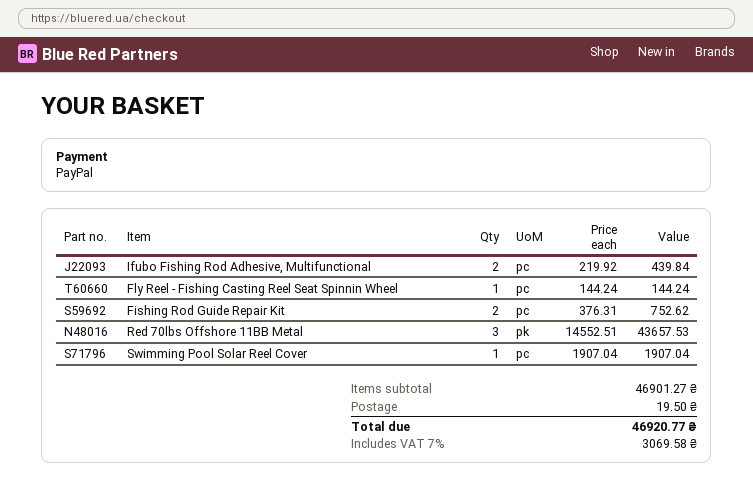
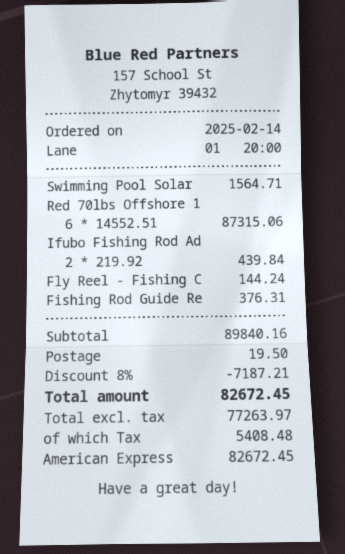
payment method: PayPal -> American Express
Fishing Rod Guide Repair Kit: 2 x 376.31 = 752.62 -> 1 x 376.31 = 376.31
Red 70lbs Offshore 11BB Metal: 3 x 14552.51 = 43657.53 -> 6 x 14552.51 = 87315.06
Swimming Pool Solar Reel Cover: 1 x 1907.04 = 1907.04 -> 1 x 1564.71 = 1564.71
subtotal: 46901.27 -> 89840.16
discount: none -> 8% = 7187.21
tax: 3069.58 -> 5408.48
total: 46920.77 -> 82672.45

